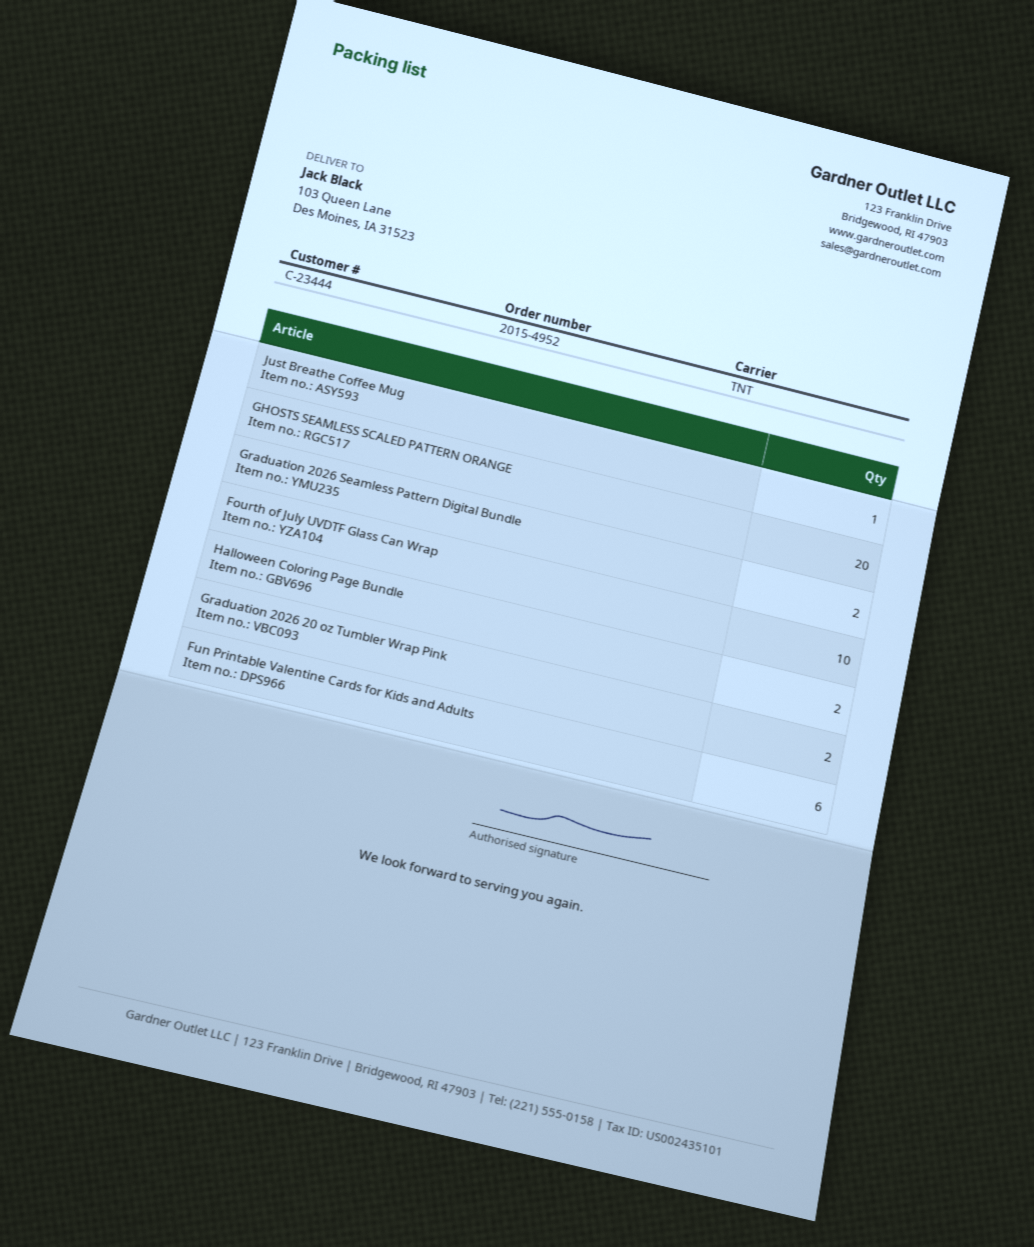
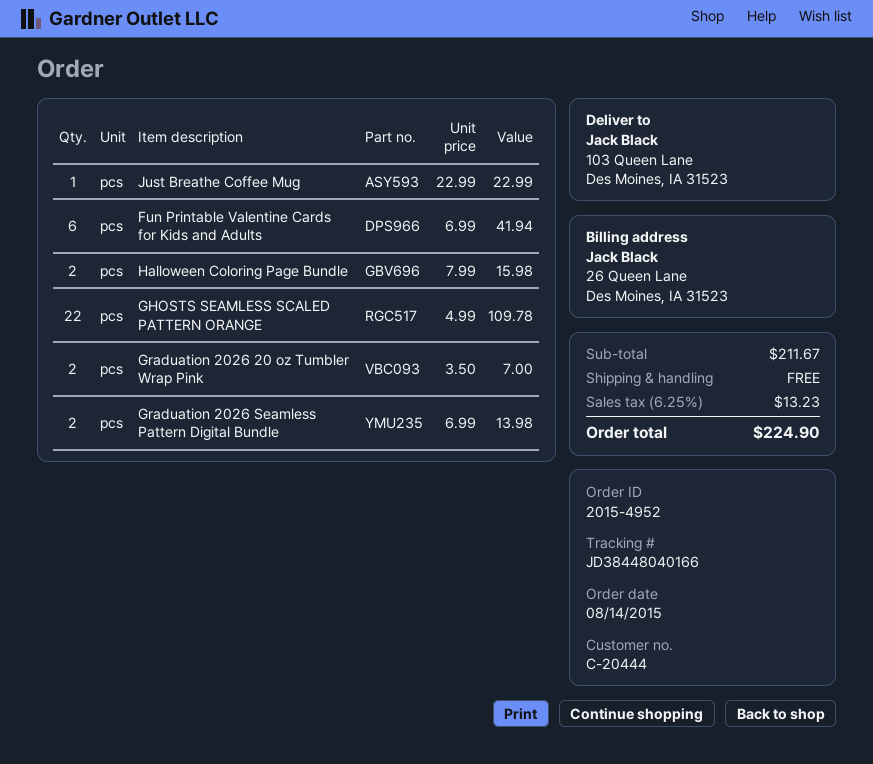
customer number: C-23444 -> C-20444
GHOSTS SEAMLESS SCALED PATTERN ORANGE: 20 -> 22
Fourth of July UVDTF Glass Can Wrap: 10 -> none

